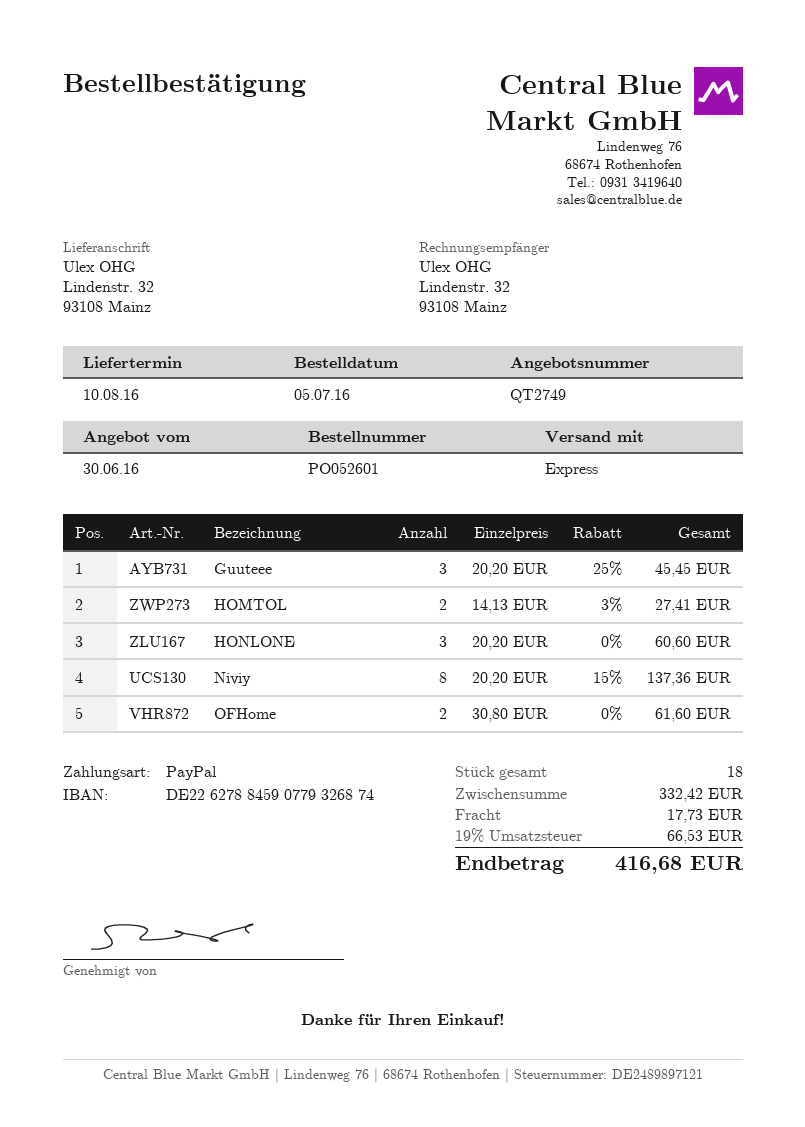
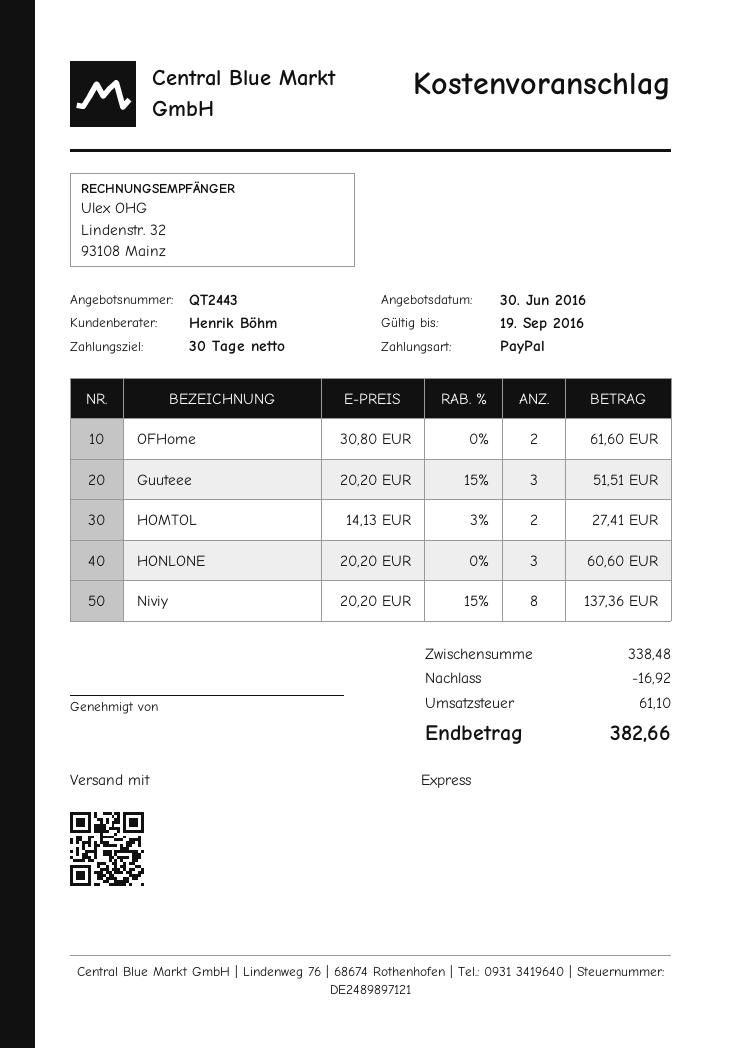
quote number: QT2749 -> QT2443
Guuteee: 3 x 20.20 - 25% = 45.45 -> 3 x 20.20 - 15% = 51.51
subtotal: 332.42 -> 338.48
discount: none -> 16.92
shipping: 17.73 -> none
tax: 66.53 -> 61.10
total: 416.68 -> 382.66

